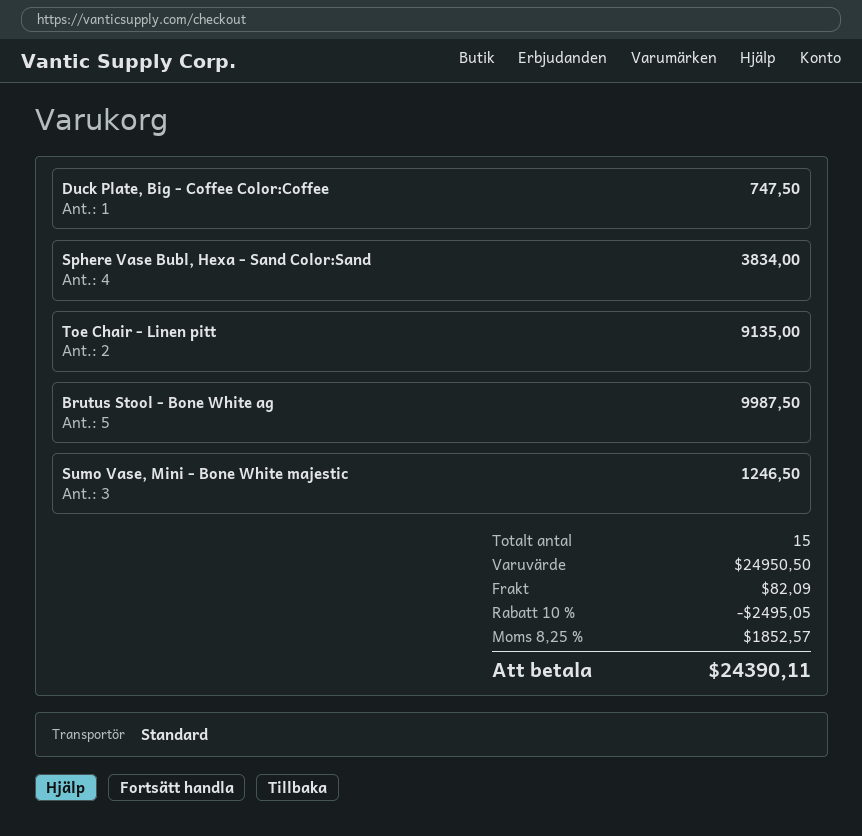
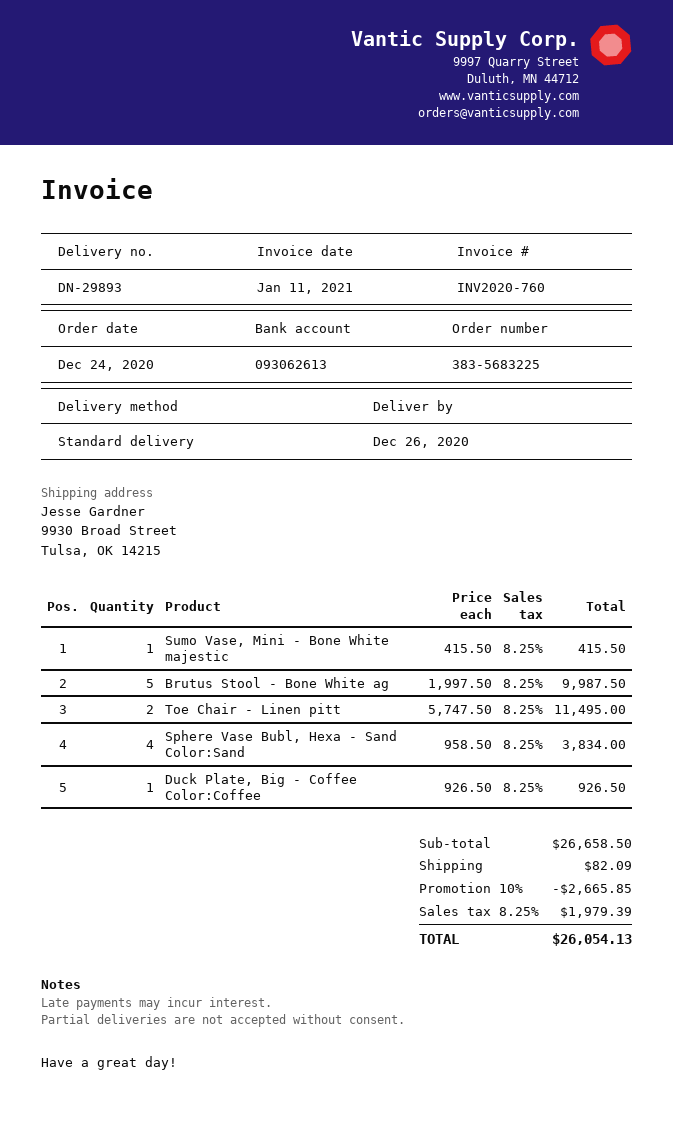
Duck Plate, Big - Coffee Color:Coffee: 1 for 747.50 -> 1 for 926.50
Toe Chair - Linen pitt: 2 for 9135.00 -> 2 for 11495.00
Sumo Vase, Mini - Bone White majestic: 3 for 1246.50 -> 1 for 415.50
subtotal: 24950.50 -> 26658.50
discount: 10% = 2495.05 -> 10% = 2665.85
tax: 8.25% = 1852.57 -> 8.25% = 1979.39
total: 24390.11 -> 26054.13

